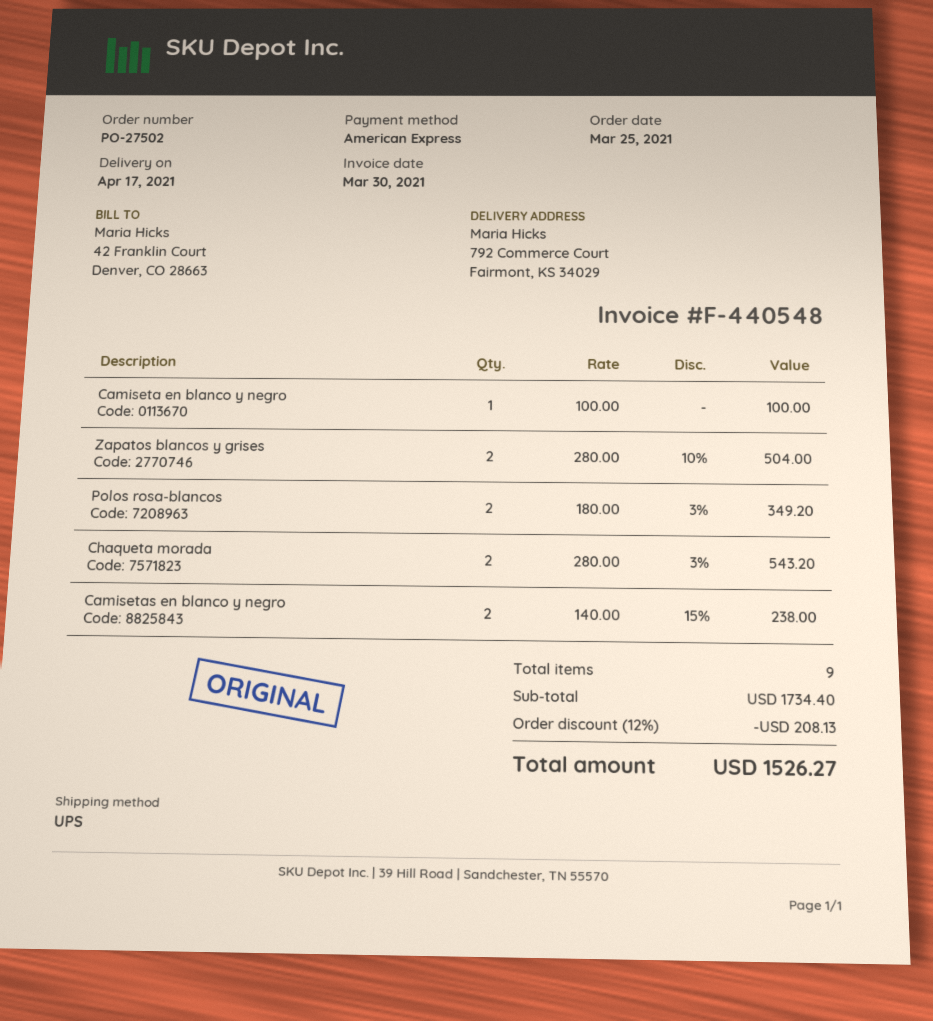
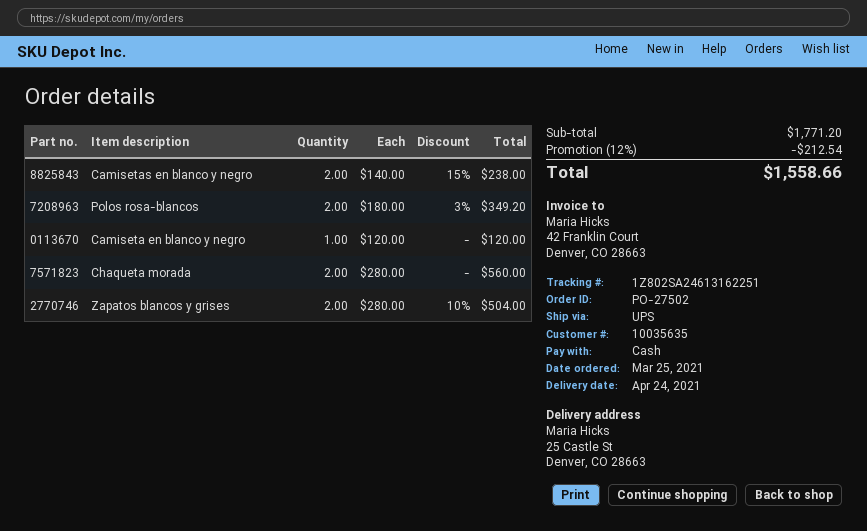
delivery date: 2021-04-17 -> 2021-04-24
payment method: American Express -> cash
ship to: 792 Commerce Court, Fairmont, KS 34029 -> 25 Castle St, Denver, CO 28663
Camiseta en blanco y negro: 1 x 100.00 = 100.00 -> 1 x 120.00 = 120.00
Chaqueta morada: 2 x 280.00 - 3% = 543.20 -> 2 x 280.00 = 560.00
subtotal: 1734.40 -> 1771.20
discount: 12% = 208.13 -> 12% = 212.54
total: 1526.27 -> 1558.66

